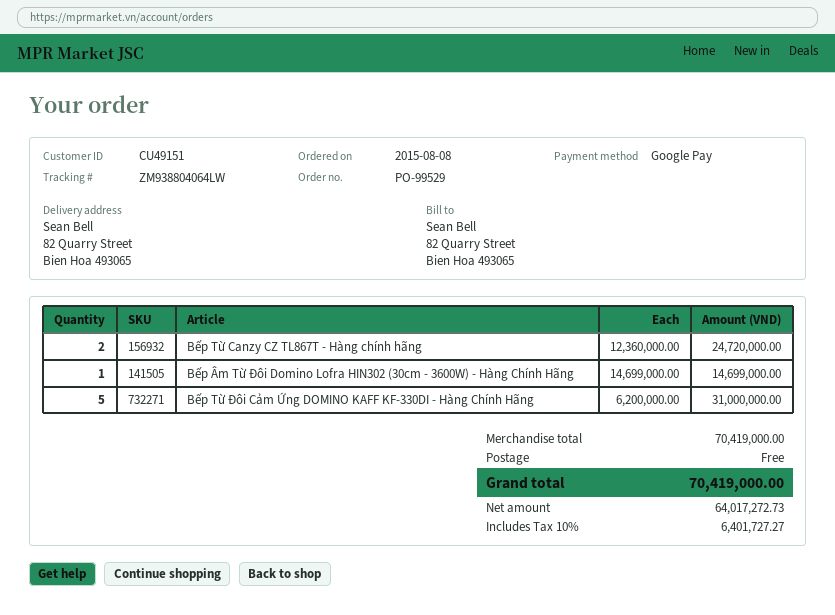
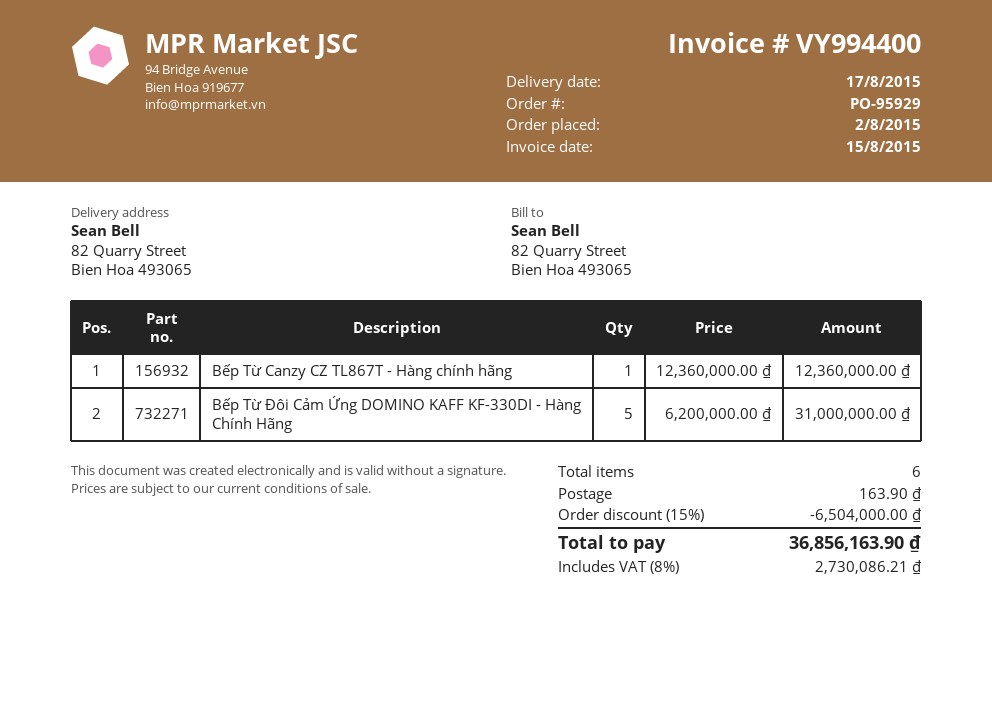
order number: PO-99529 -> PO-95929
order date: 2015-08-08 -> 2015-08-02
Bếp Từ Canzy CZ TL867T - Hàng chính hãng: 2 x 12360000.00 = 24720000.00 -> 1 x 12360000.00 = 12360000.00
Bếp Âm Từ Đôi Domino Lofra HIN302 (30cm - 3600W) - Hàng Chính Hãng: 1 x 14699000.00 = 14699000.00 -> none
discount: none -> 15% = 6504000.00
shipping: 0.00 -> 163.90
tax: 10% = 6401727.27 -> 8% = 2730086.21
total: 70419000.00 -> 36856163.90

